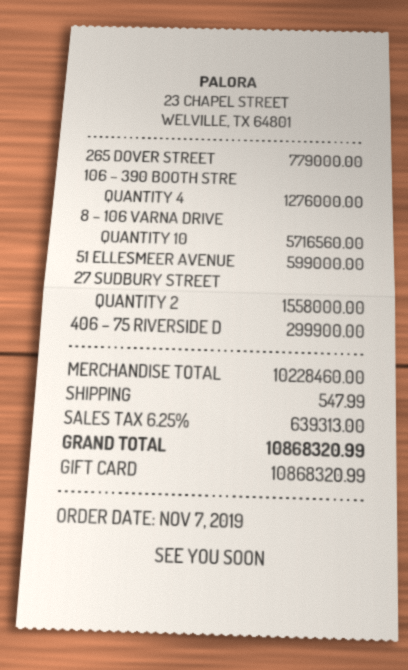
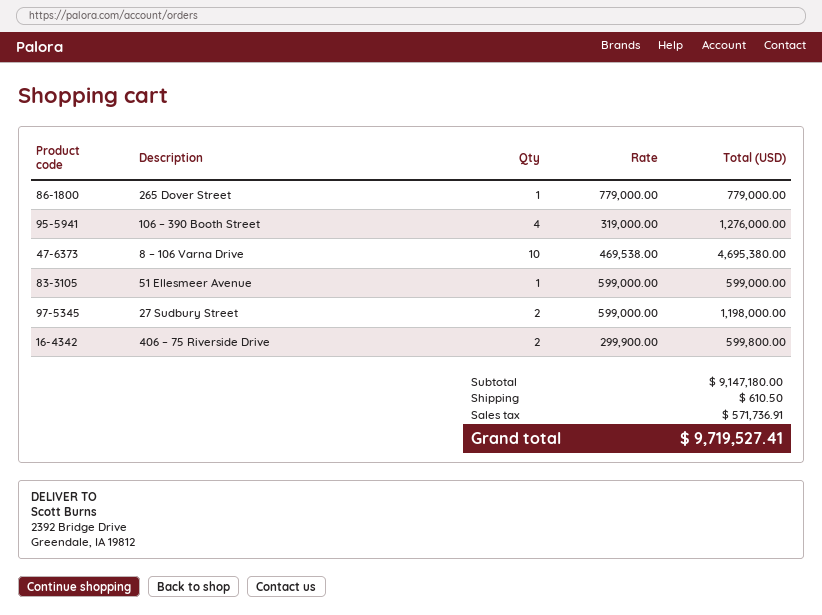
8 – 106 VARNA DRIVE: 10 for 5716560.00 -> 10 for 4695380.00
27 SUDBURY STREET: 2 for 1558000.00 -> 2 for 1198000.00
406 – 75 RIVERSIDE D: 1 for 299900.00 -> 2 for 599800.00
subtotal: 10228460.00 -> 9147180.00
shipping: 547.99 -> 610.50
tax: 639313.00 -> 571736.91
total: 10868320.99 -> 9719527.41

